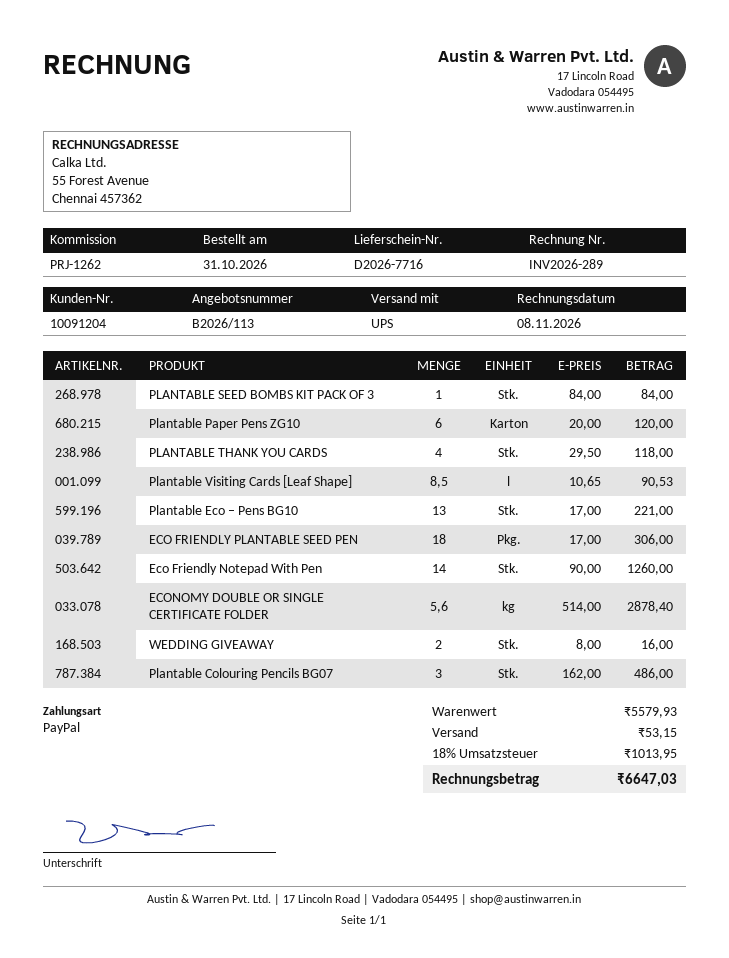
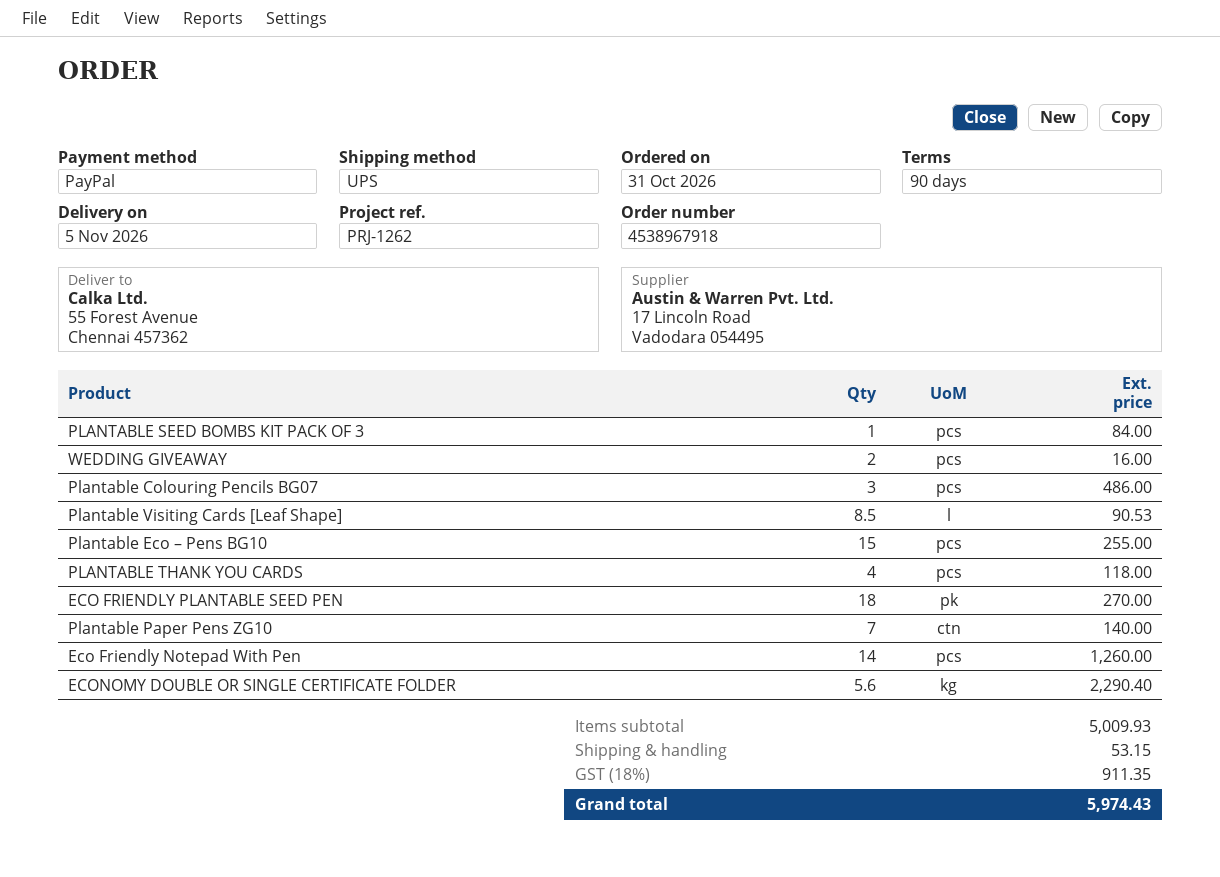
Plantable Paper Pens ZG10: 6 for 120.00 -> 7 for 140.00
Plantable Eco – Pens BG10: 13 for 221.00 -> 15 for 255.00
ECO FRIENDLY PLANTABLE SEED PEN: 18 for 306.00 -> 18 for 270.00
ECONOMY DOUBLE OR SINGLE CERTIFICATE FOLDER: 5.6 for 2878.40 -> 5.6 for 2290.40
subtotal: 5579.93 -> 5009.93
tax: 18% = 1013.95 -> 18% = 911.35
total: 6647.03 -> 5974.43

